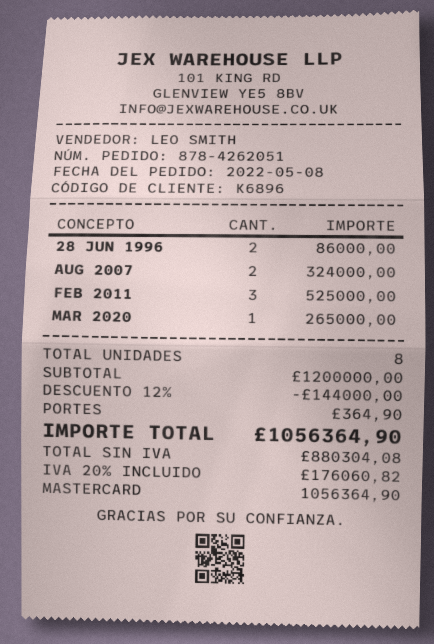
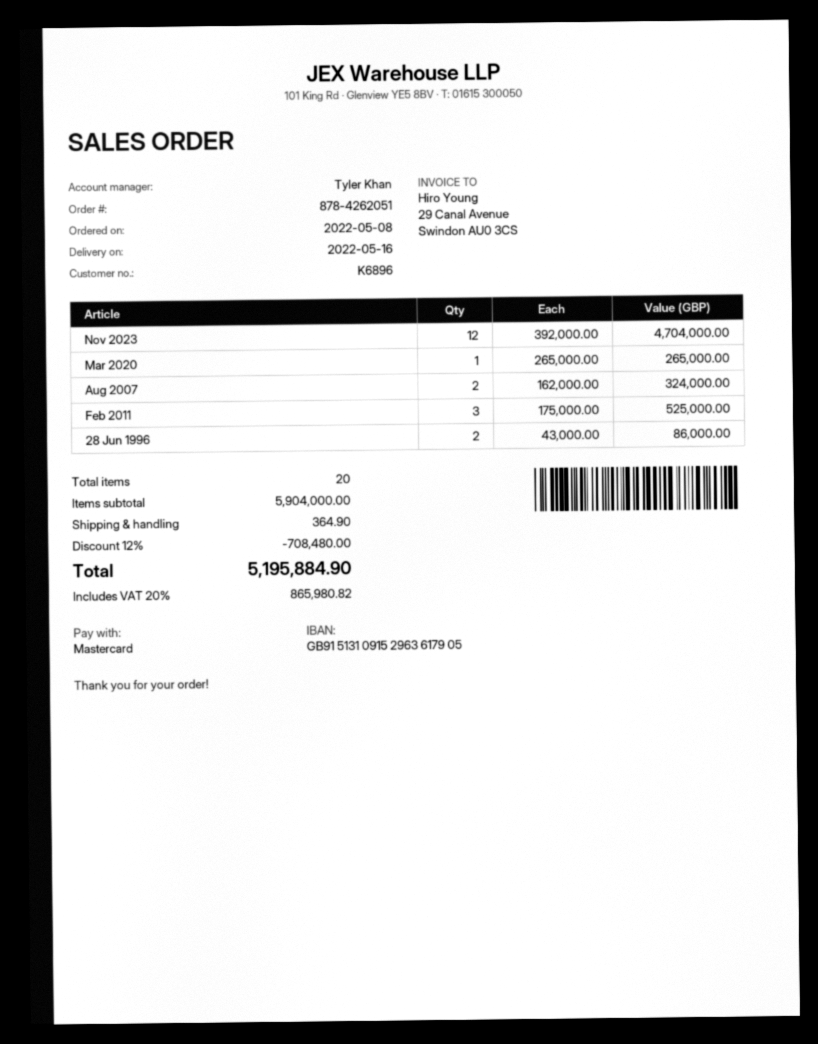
sales rep: LEO SMITH -> Tyler Khan
Nov 2023: none -> 12 for 4704000.00
total quantity: 8 -> 20
subtotal: 1200000.00 -> 5904000.00
discount: 12% = 144000.00 -> 12% = 708480.00
tax: 20% = 176060.82 -> 20% = 865980.82
total: 1056364.90 -> 5195884.90

